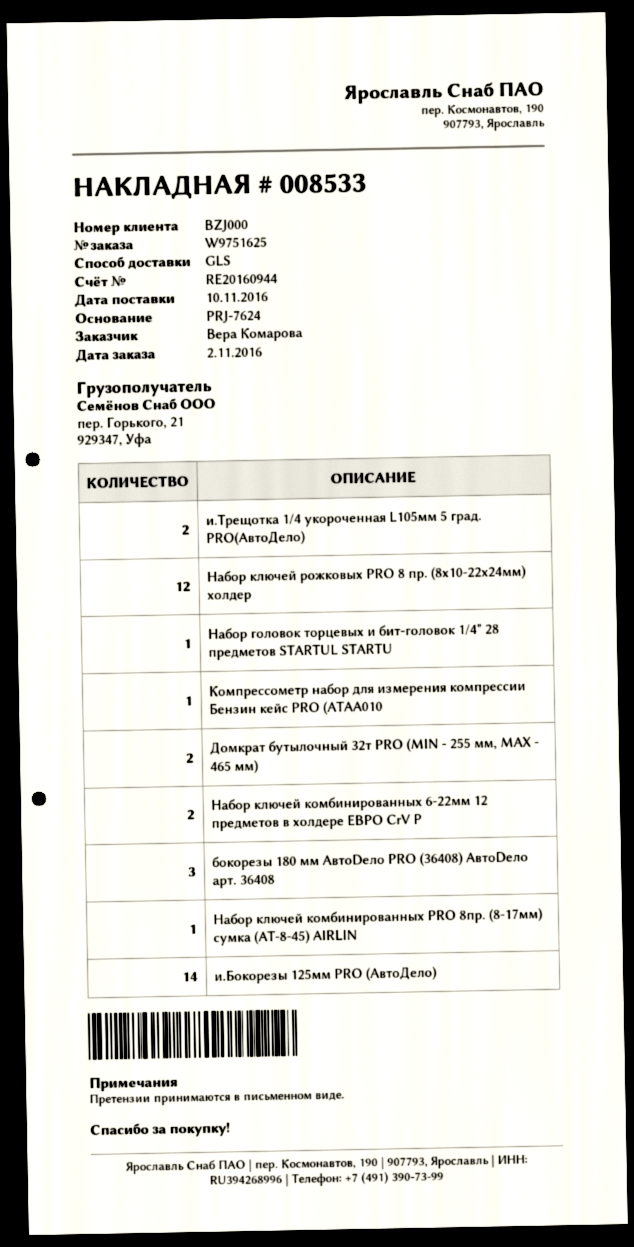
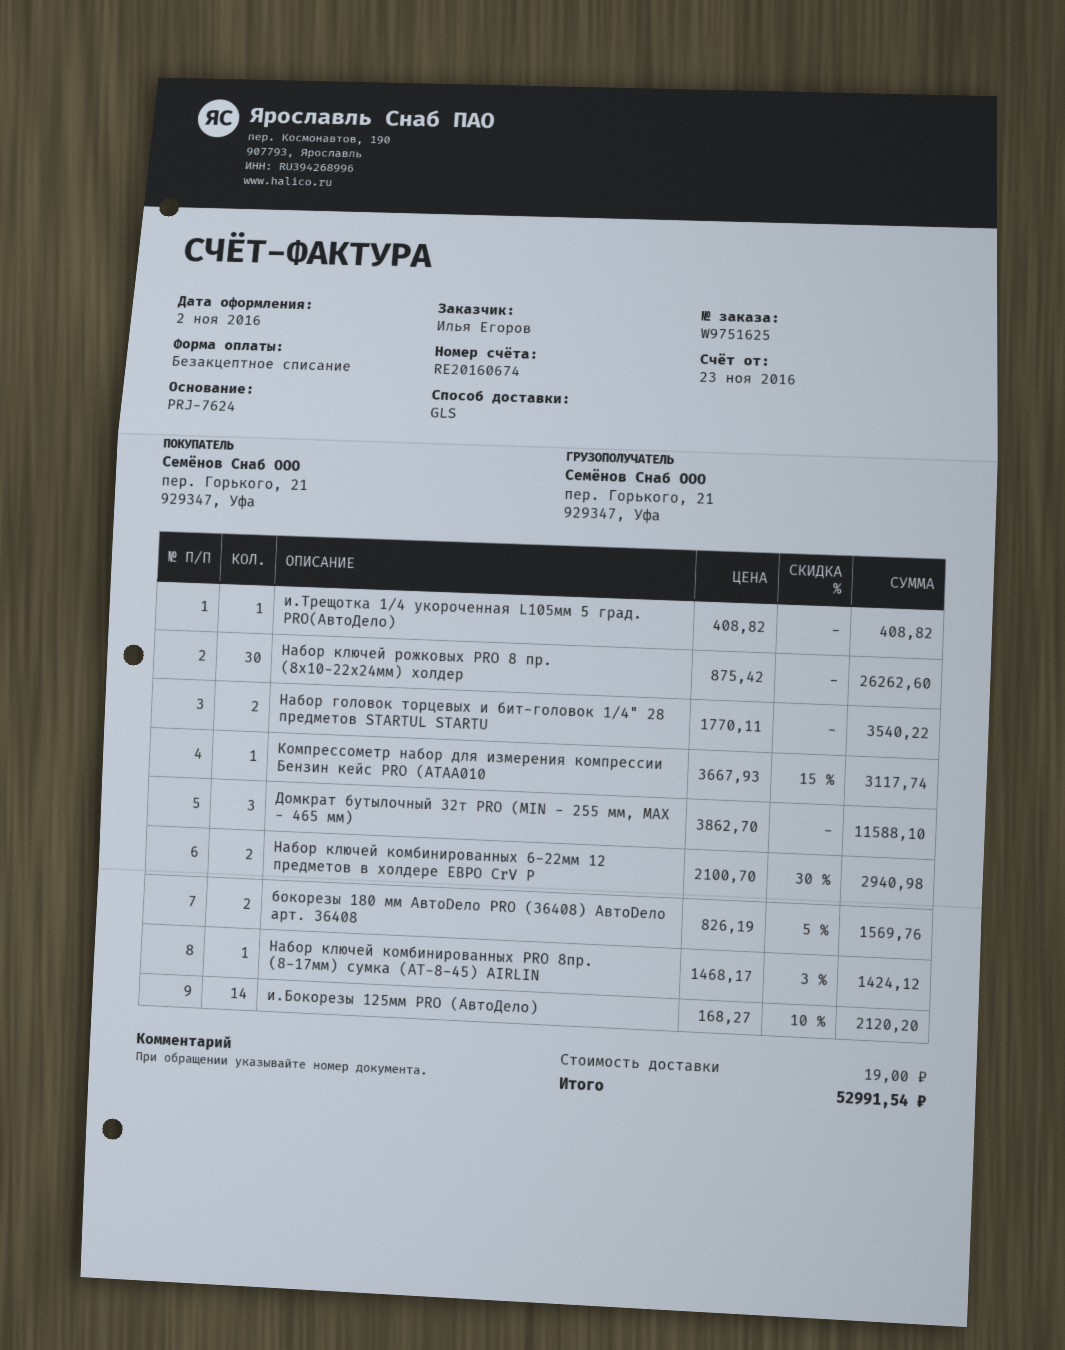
invoice number: RE20160944 -> RE20160674
ordered by: Вера Комарова -> Илья Егоров
и.Трещотка 1/4 укороченная L105мм 5 град. PRO(АвтоДело): 2 -> 1
Набор ключей рожковых PRO 8 пр. (8х10-22х24мм) холдер: 12 -> 30
Набор головок торцевых и бит-головок 1/4" 28 предметов STARTUL STARTU: 1 -> 2
Домкрат бутылочный 32т PRO (MIN - 255 мм, MAX - 465 мм): 2 -> 3
бокорезы 180 мм АвтоDело PRO (36408) АвтоDело арт. 36408: 3 -> 2

